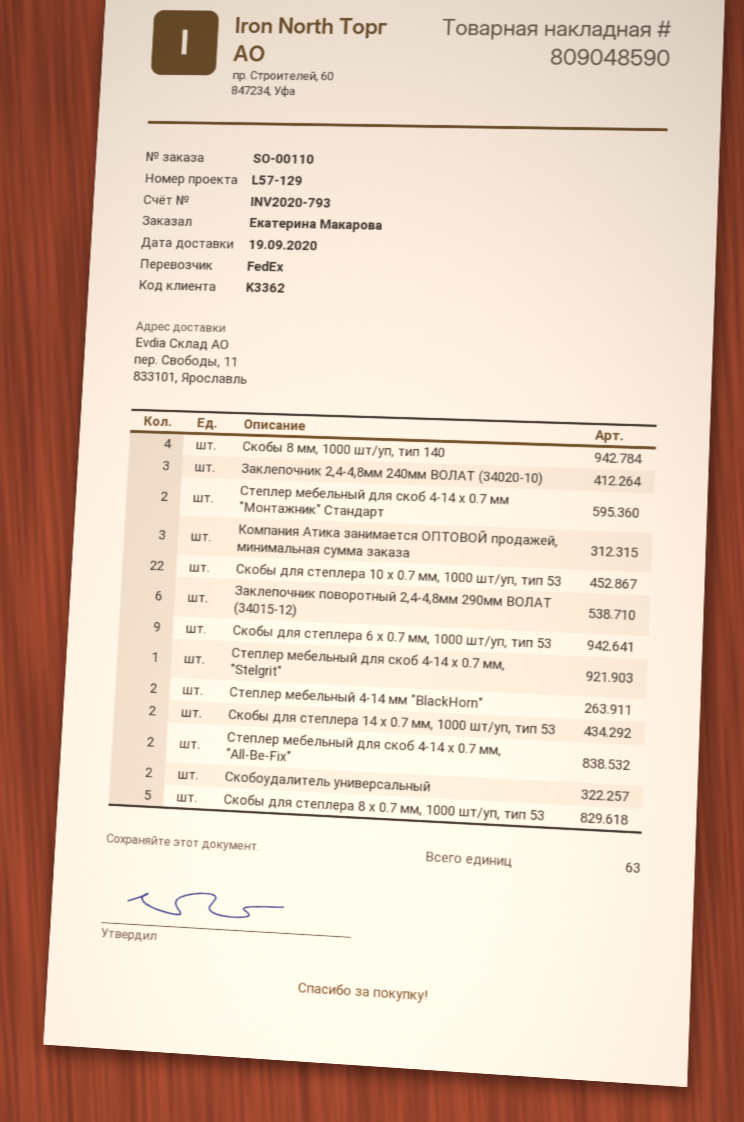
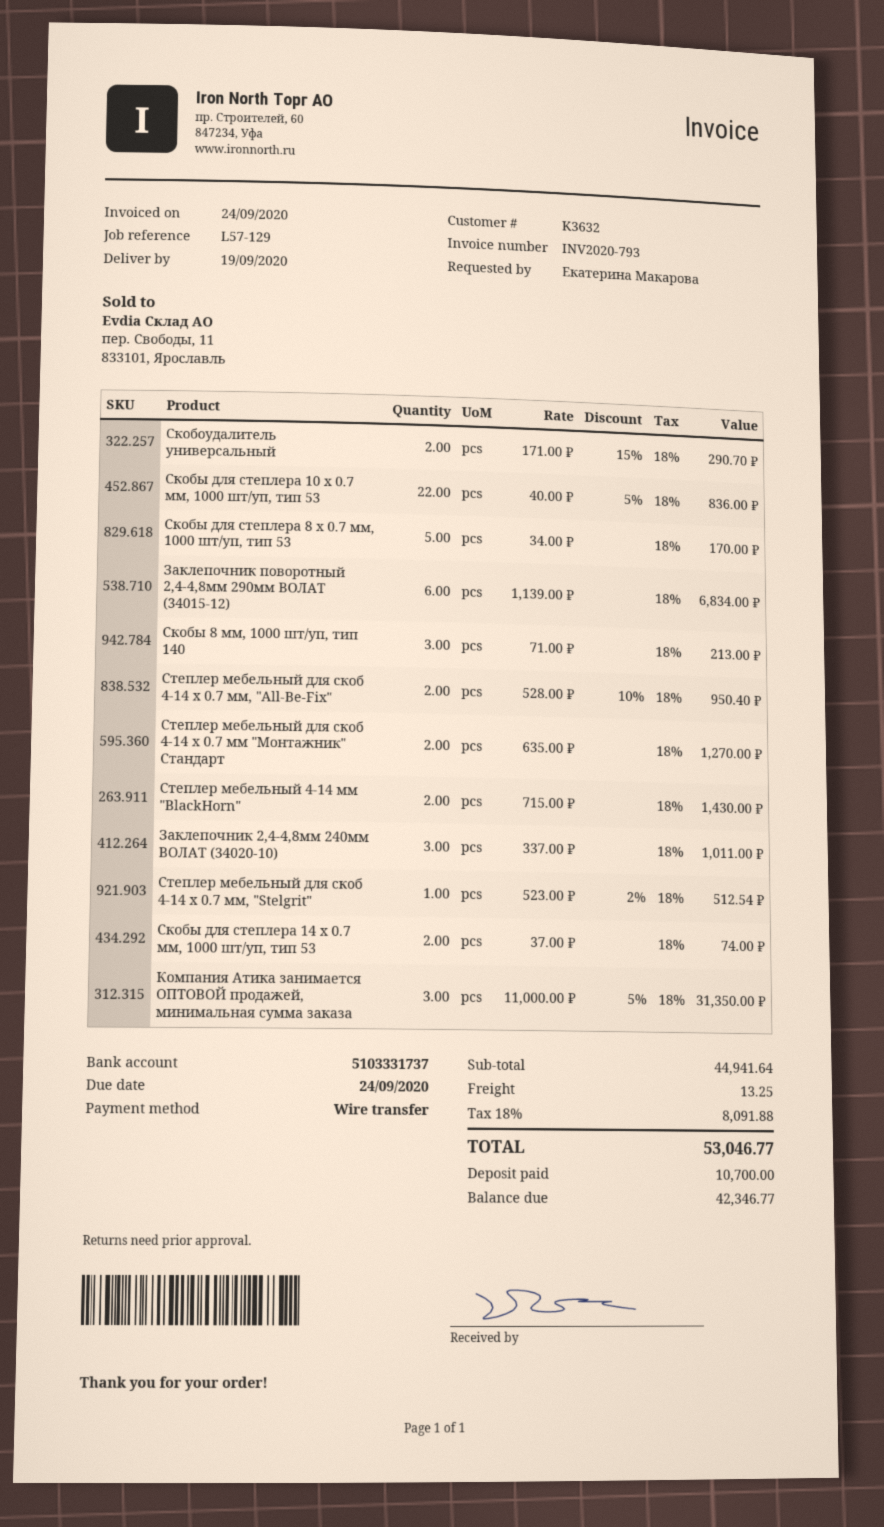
customer number: K3362 -> K3632
Скобы 8 мм, 1000 шт/уп, тип 140: 4 -> 3
Скобы для степлера 6 х 0.7 мм, 1000 шт/уп, тип 53: 9 -> none

